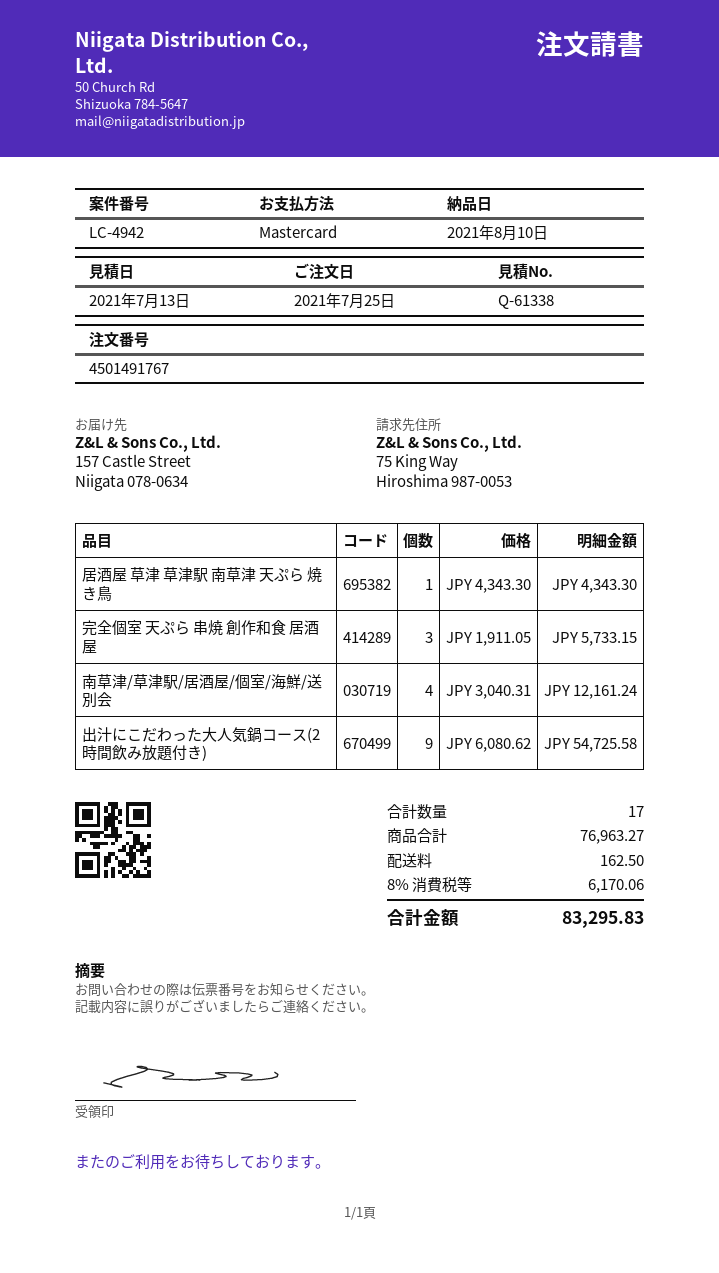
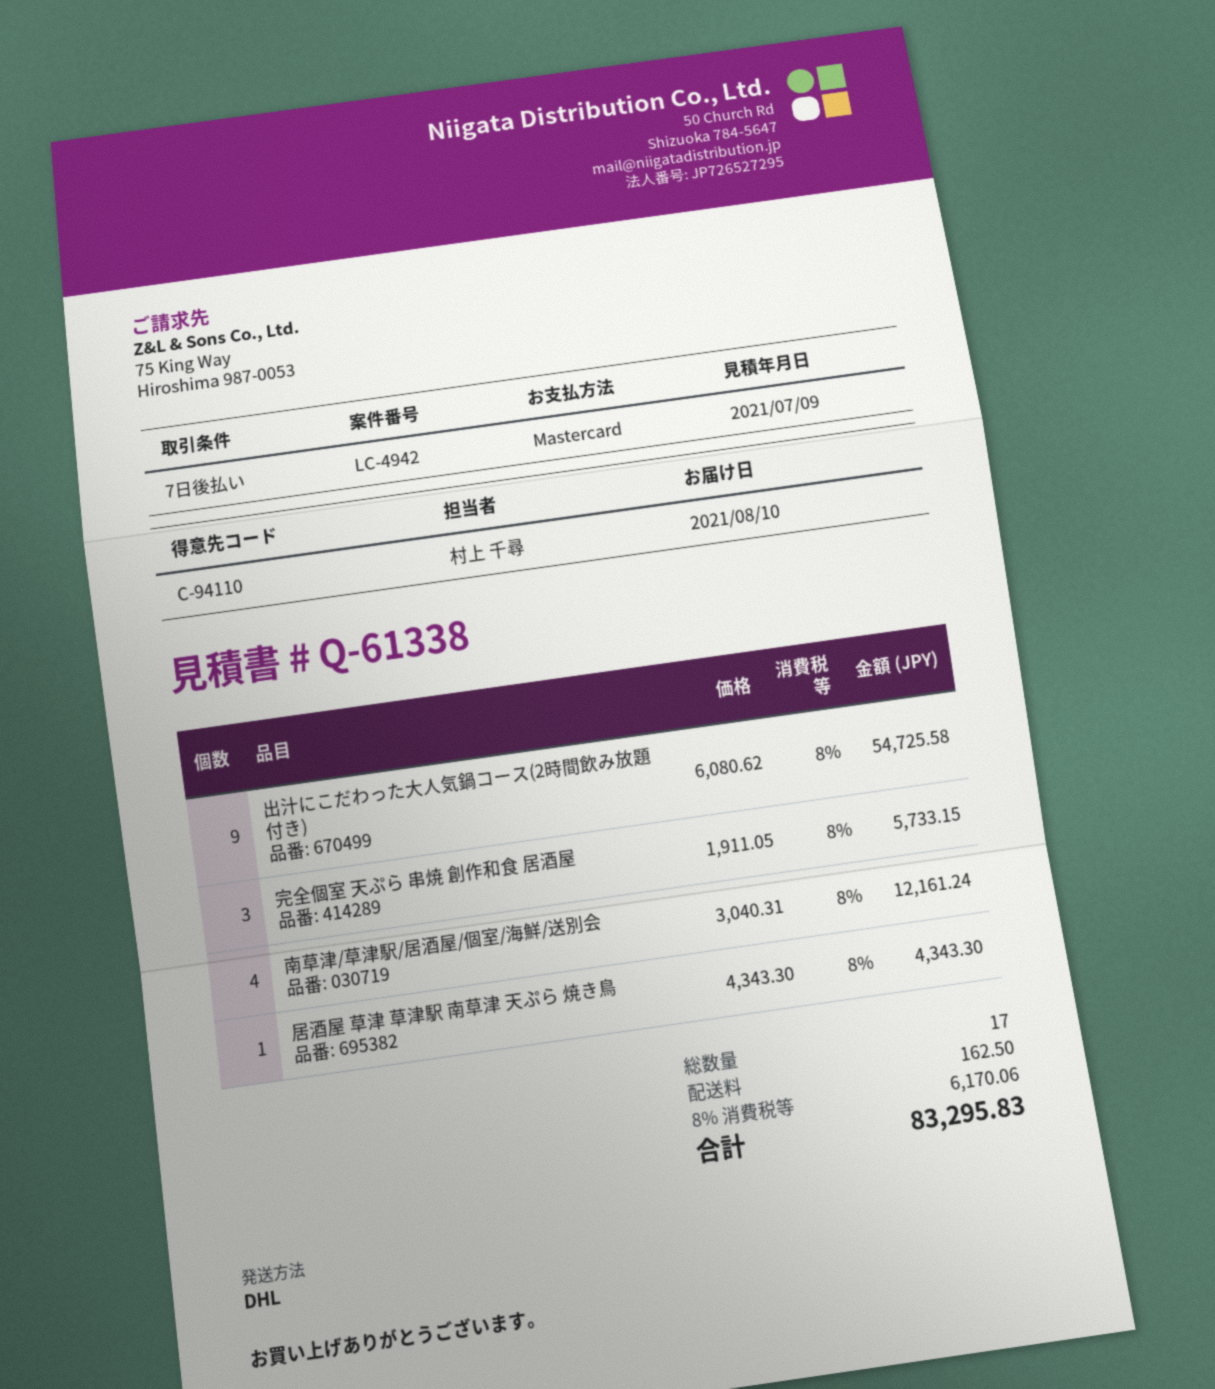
quote date: 2021-07-13 -> 2021-07-09

